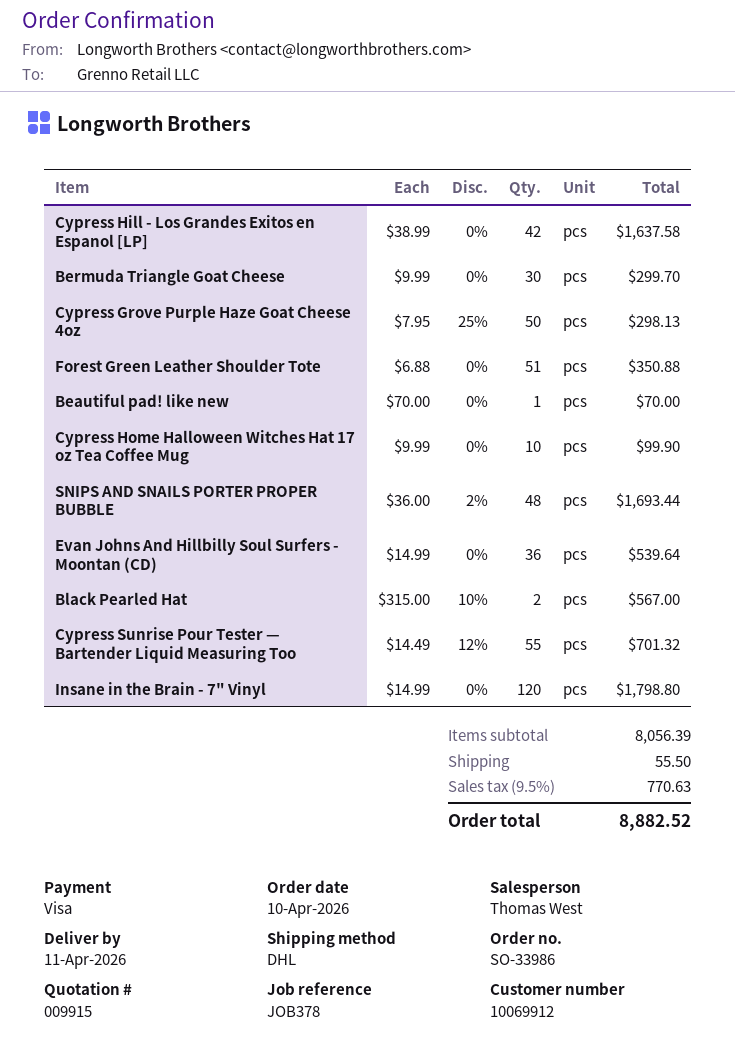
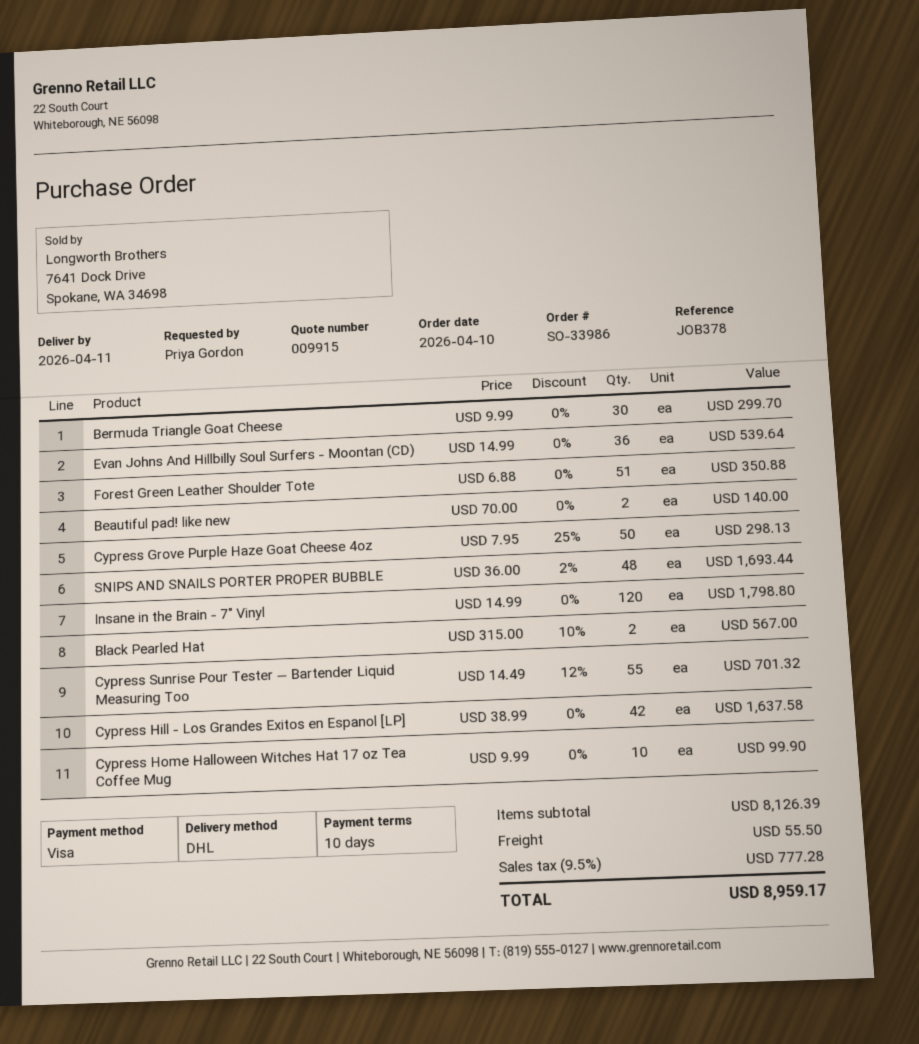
Beautiful pad! like new: 1 x 70.00 = 70.00 -> 2 x 70.00 = 140.00
subtotal: 8056.39 -> 8126.39
tax: 9.5% = 770.63 -> 9.5% = 777.28
total: 8882.52 -> 8959.17

